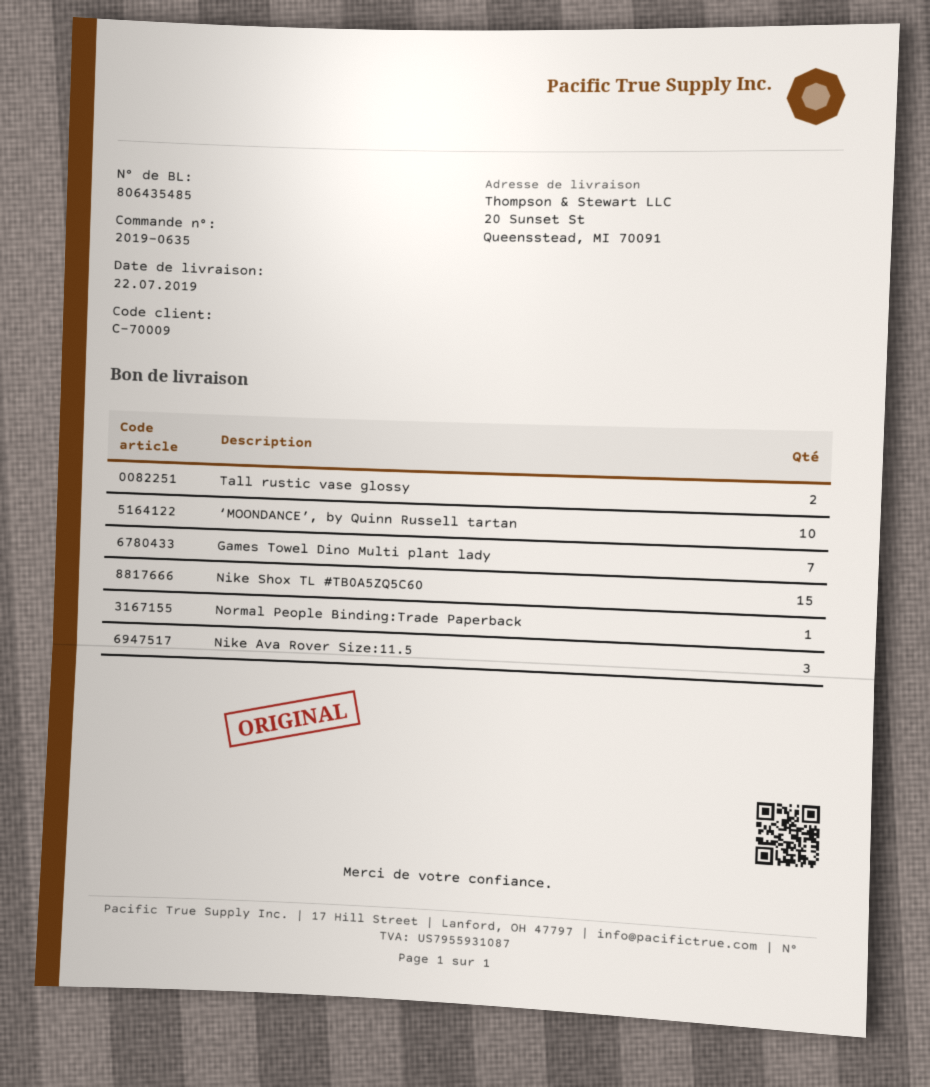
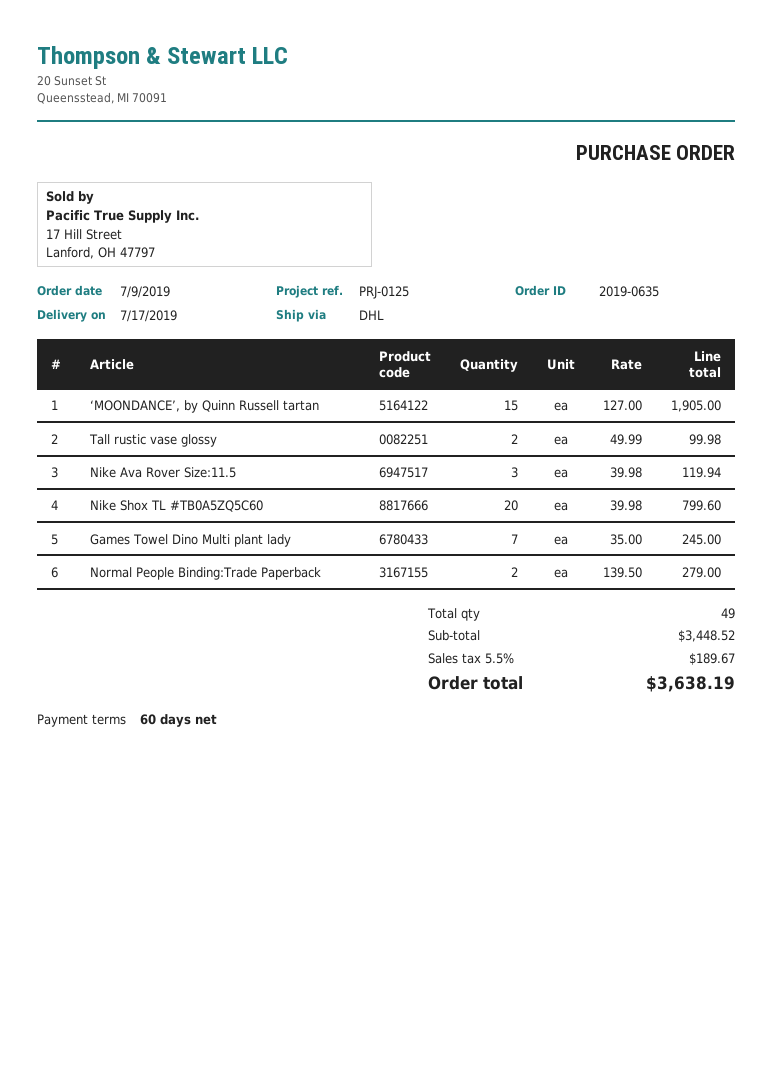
delivery date: 2019-07-22 -> 2019-07-17
‘MOONDANCE’, by Quinn Russell tartan: 10 -> 15
Nike Shox TL #TB0A5ZQ5C60: 15 -> 20
Normal People Binding:Trade Paperback: 1 -> 2

